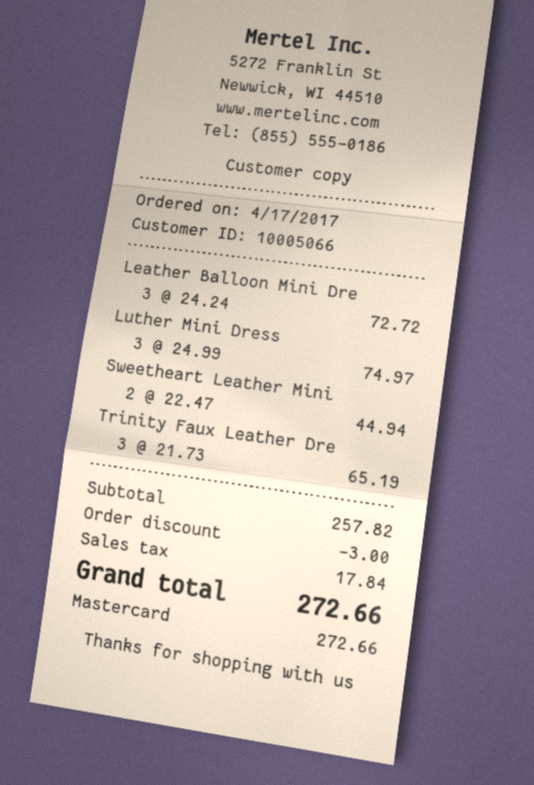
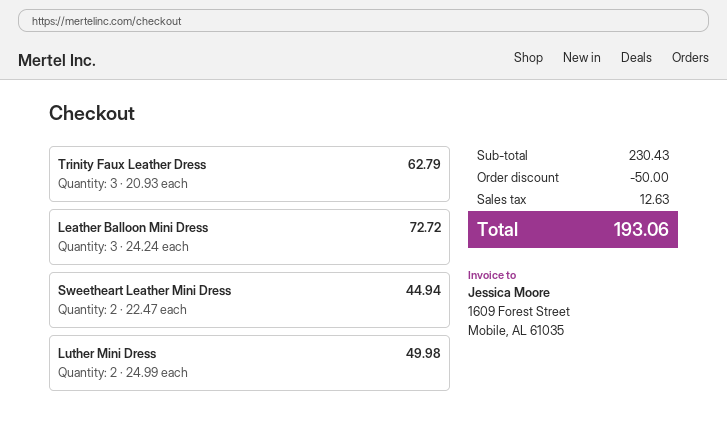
Luther Mini Dress: 3 x 24.99 = 74.97 -> 2 x 24.99 = 49.98
Trinity Faux Leather Dre: 3 x 21.73 = 65.19 -> 3 x 20.93 = 62.79
subtotal: 257.82 -> 230.43
discount: 3.00 -> 50.00
tax: 17.84 -> 12.63
total: 272.66 -> 193.06

